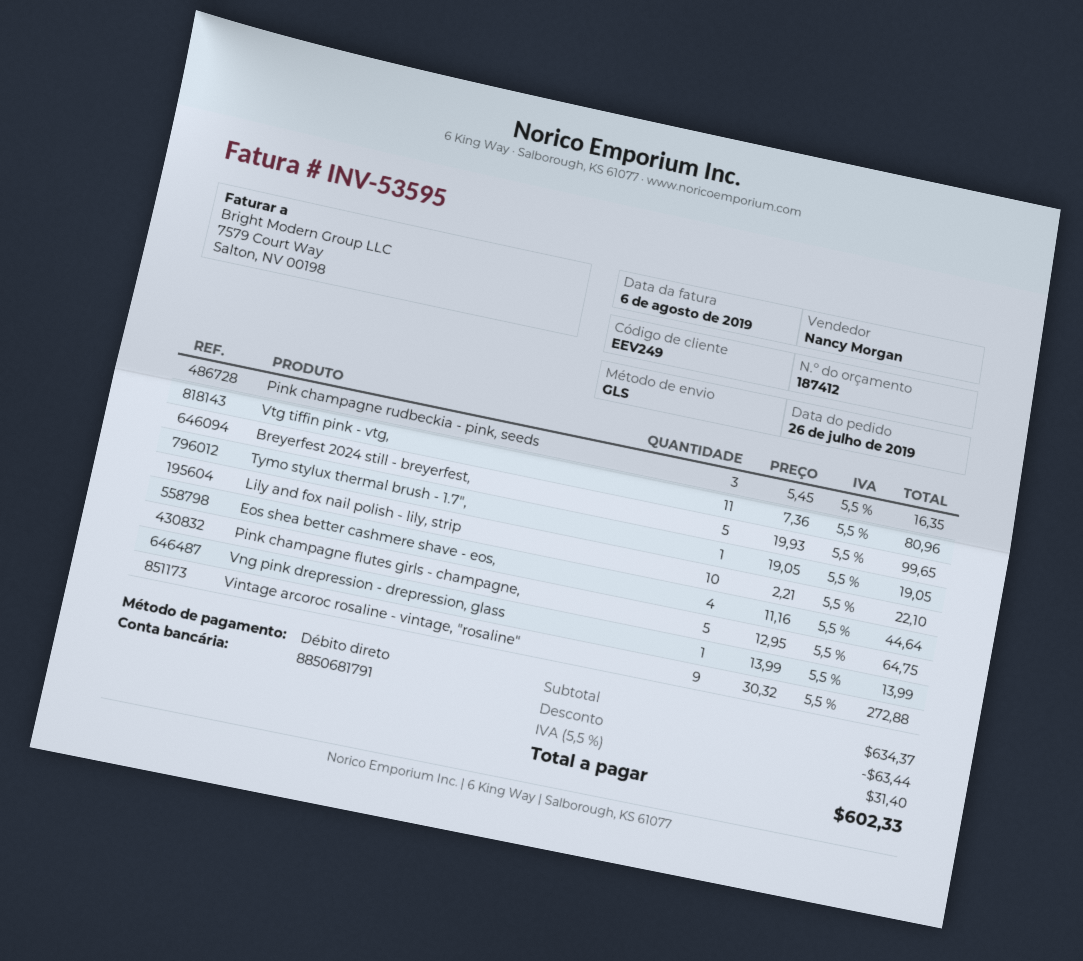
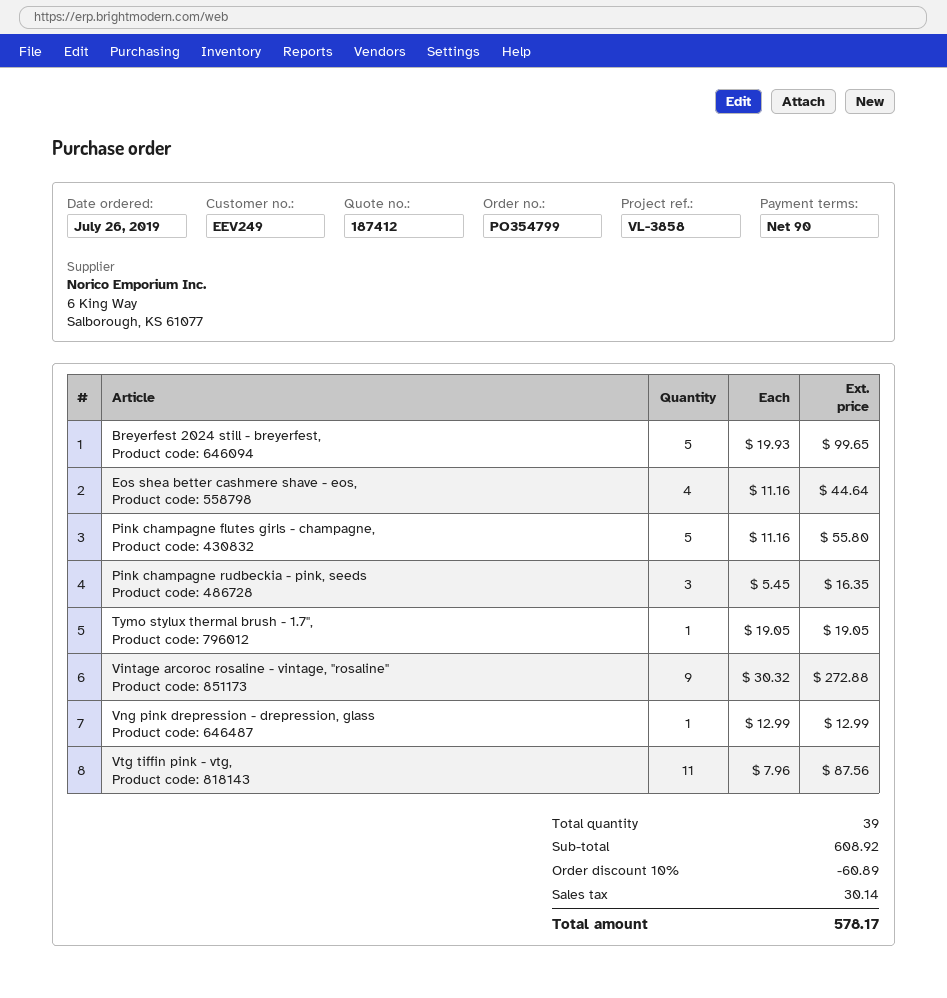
Vtg tiffin pink - vtg,: 11 x 7.36 = 80.96 -> 11 x 7.96 = 87.56
Lily and fox nail polish - lily, strip: 10 x 2.21 = 22.10 -> none
Pink champagne flutes girls - champagne,: 5 x 12.95 = 64.75 -> 5 x 11.16 = 55.80
Vng pink drepression - drepression, glass: 1 x 13.99 = 13.99 -> 1 x 12.99 = 12.99
subtotal: 634.37 -> 608.92
discount: 63.44 -> 60.89
tax: 31.40 -> 30.14
total: 602.33 -> 578.17

